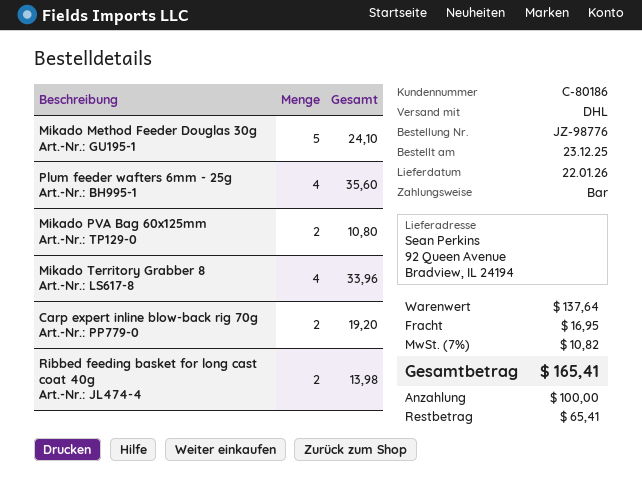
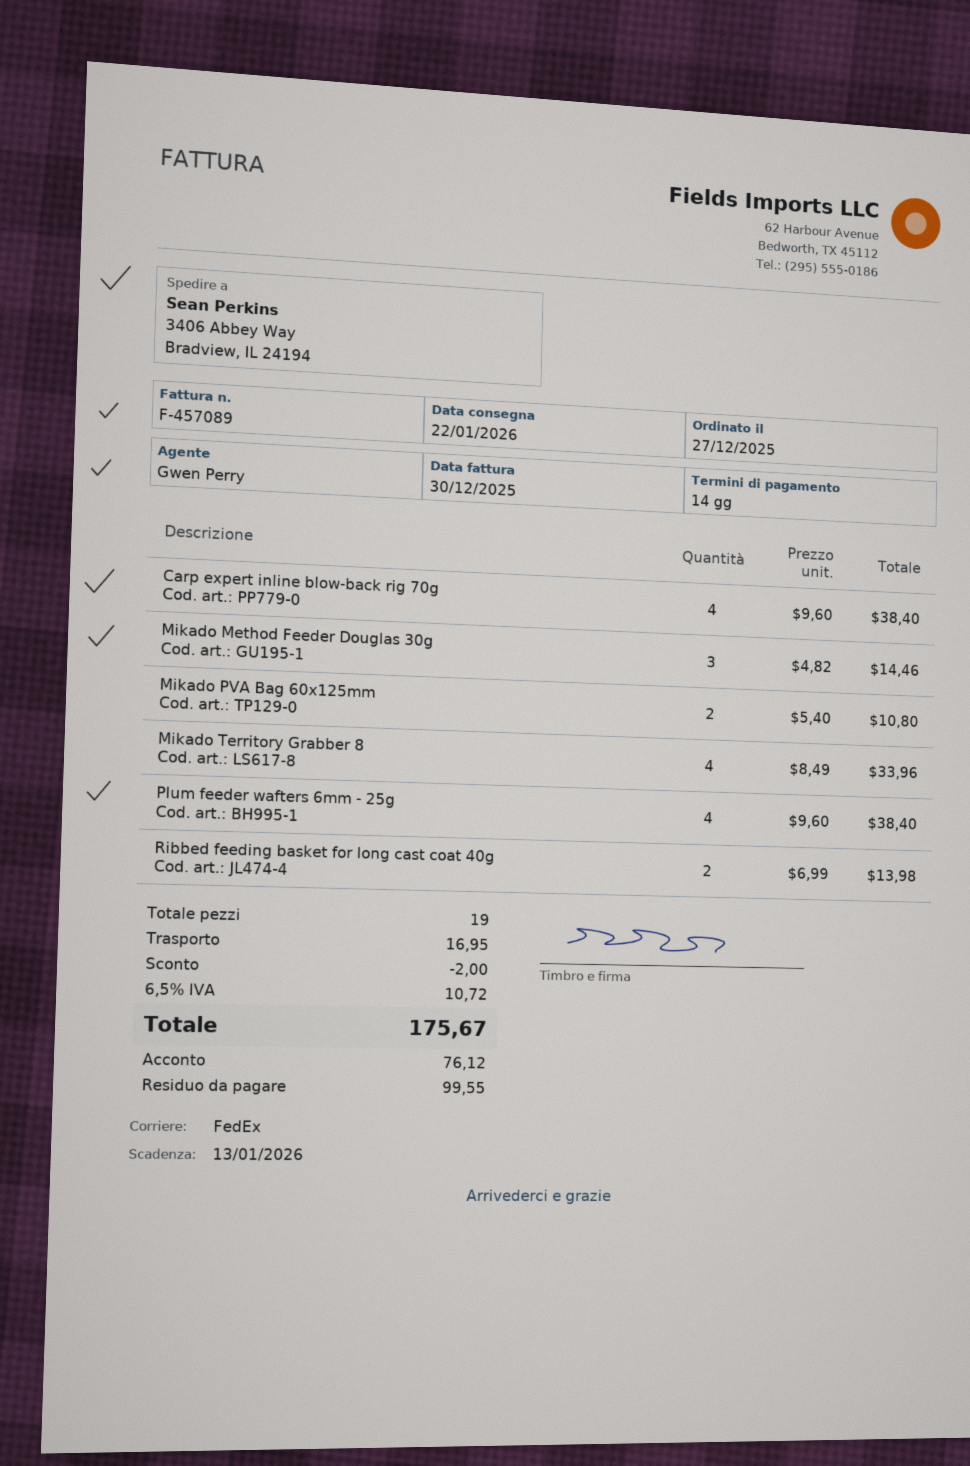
order date: 2025-12-23 -> 2025-12-27
shipping method: DHL -> FedEx
ship to: 92 Queen Avenue, Bradview, IL 24194 -> 3406 Abbey Way, Bradview, IL 24194
Mikado Method Feeder Douglas 30g: 5 for 24.10 -> 3 for 14.46
Plum feeder wafters 6mm - 25g: 4 for 35.60 -> 4 for 38.40
Carp expert inline blow-back rig 70g: 2 for 19.20 -> 4 for 38.40
discount: none -> 2.00
tax: 7% = 10.82 -> 6.5% = 10.72
total: 165.41 -> 175.67
deposit: 100.00 -> 76.12
balance: 65.41 -> 99.55

